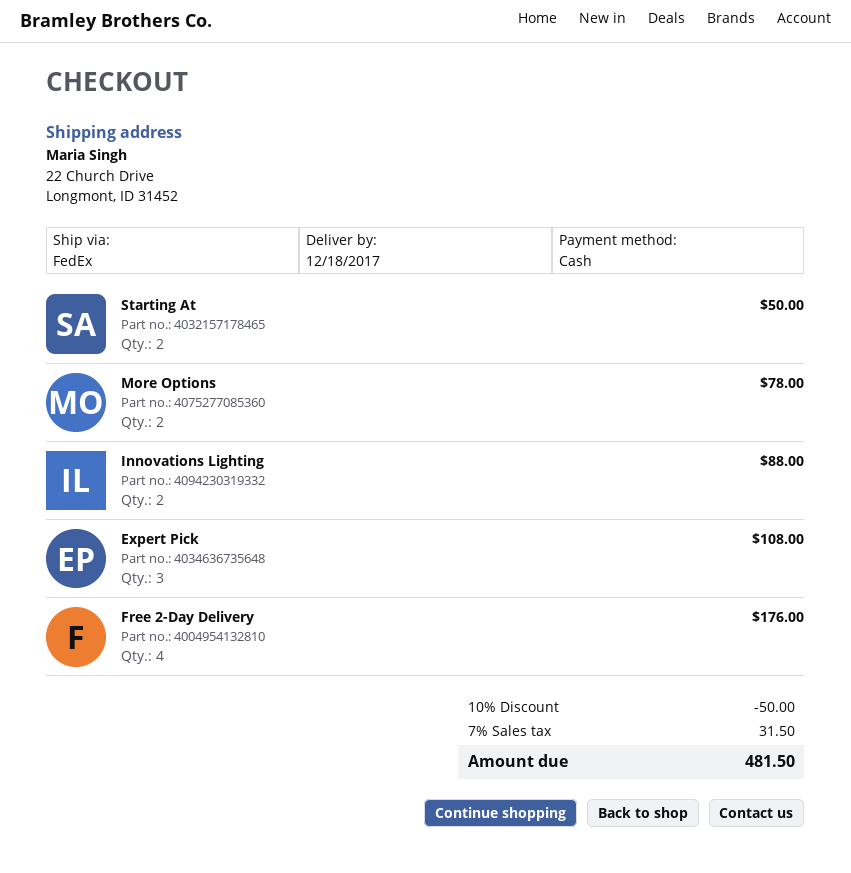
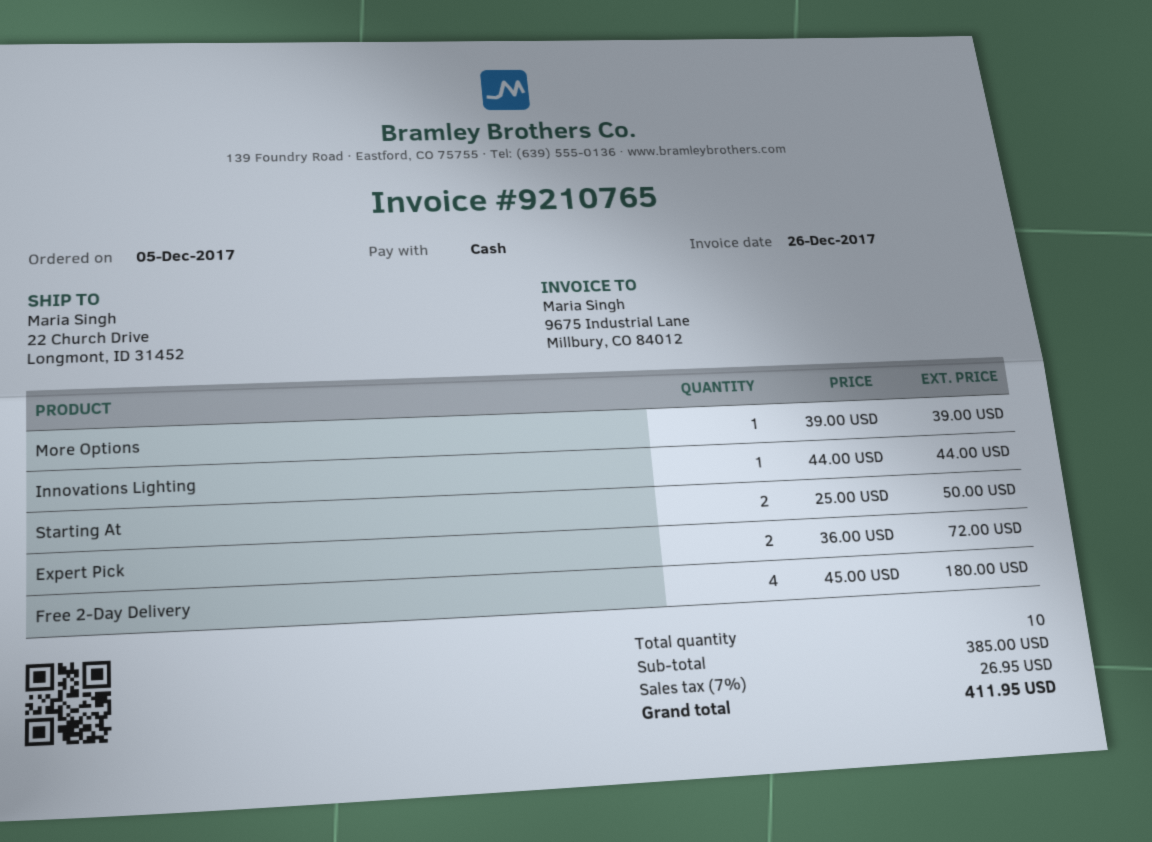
More Options: 2 for 78.00 -> 1 for 39.00
Innovations Lighting: 2 for 88.00 -> 1 for 44.00
Expert Pick: 3 for 108.00 -> 2 for 72.00
Free 2-Day Delivery: 4 for 176.00 -> 4 for 180.00
discount: 10% = 50.00 -> none
tax: 7% = 31.50 -> 7% = 26.95
total: 481.50 -> 411.95

